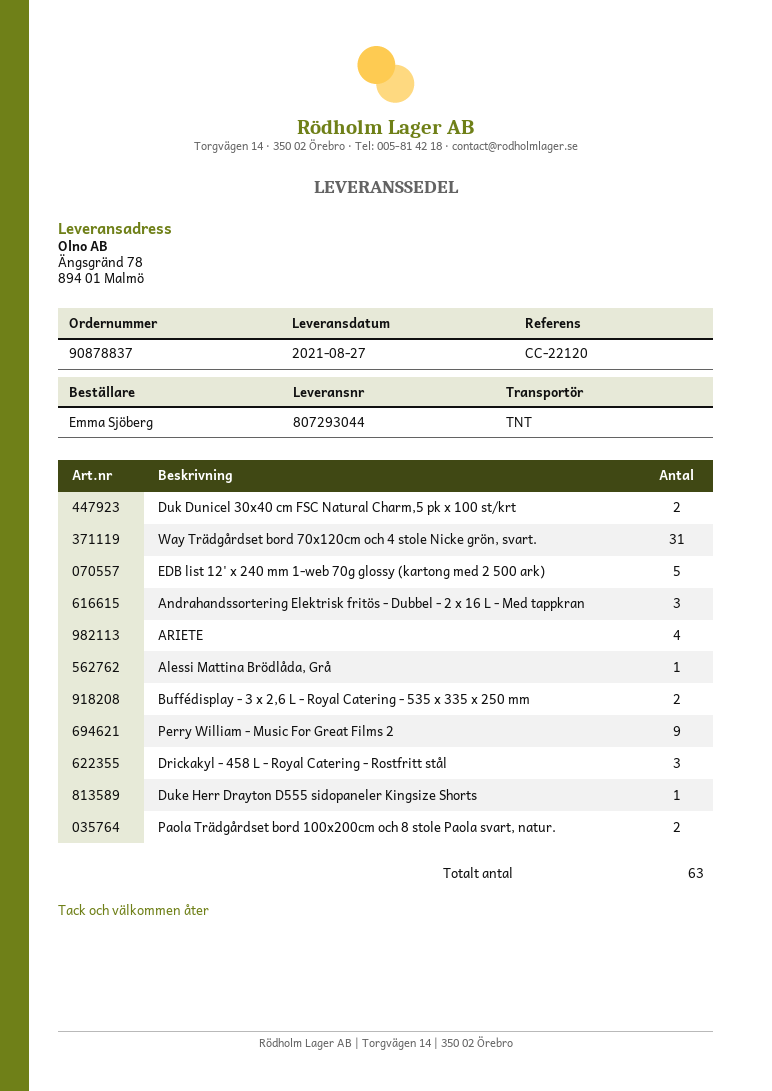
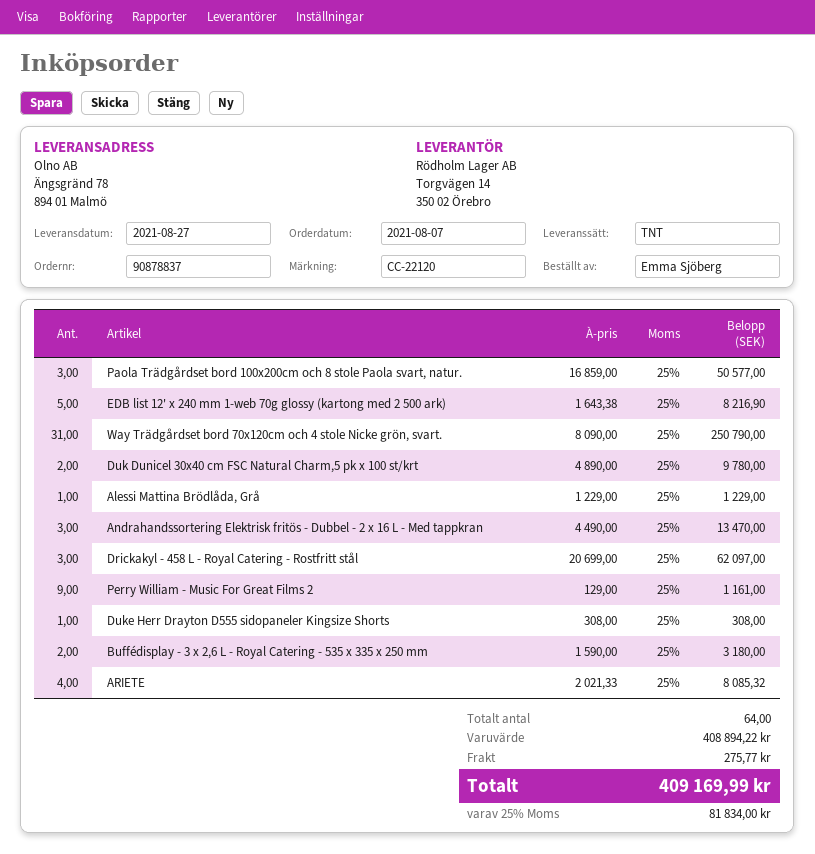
Paola Trädgårdset bord 100x200cm och 8 stole Paola svart, natur.: 2 -> 3
total quantity: 63 -> 64

